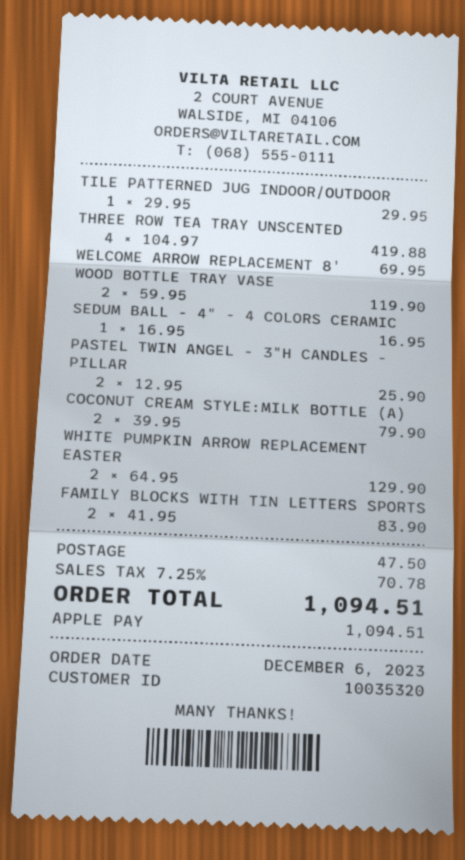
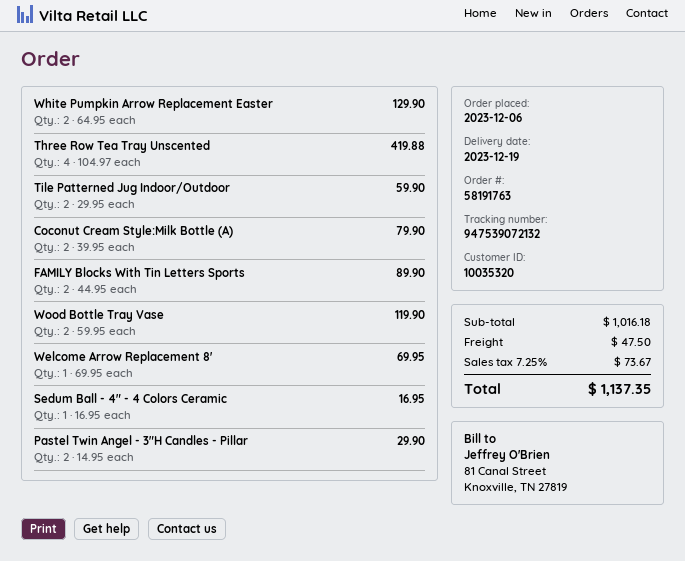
TILE PATTERNED JUG INDOOR/OUTDOOR: 1 x 29.95 = 29.95 -> 2 x 29.95 = 59.90
PASTEL TWIN ANGEL - 3"H CANDLES - PILLAR: 2 x 12.95 = 25.90 -> 2 x 14.95 = 29.90
FAMILY BLOCKS WITH TIN LETTERS SPORTS: 2 x 41.95 = 83.90 -> 2 x 44.95 = 89.90
tax: 7.25% = 70.78 -> 7.25% = 73.67
total: 1094.51 -> 1137.35

